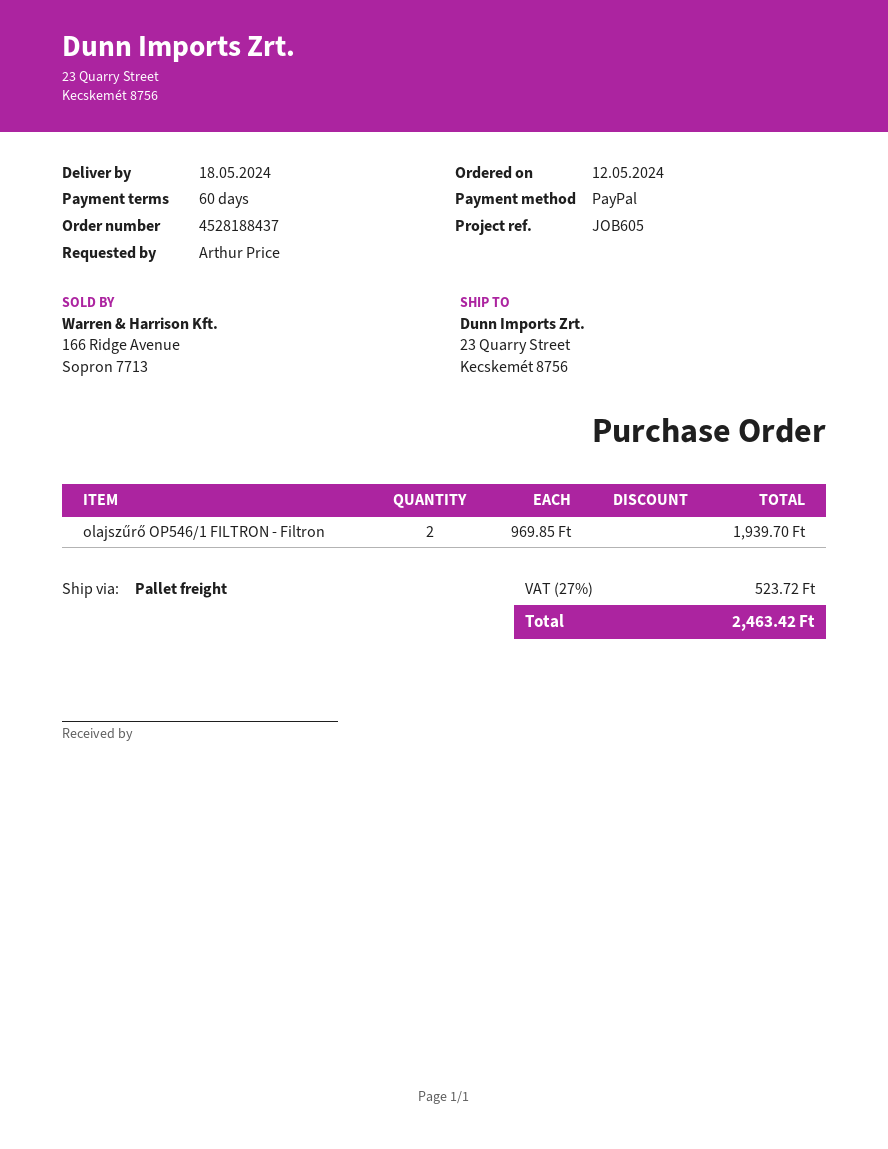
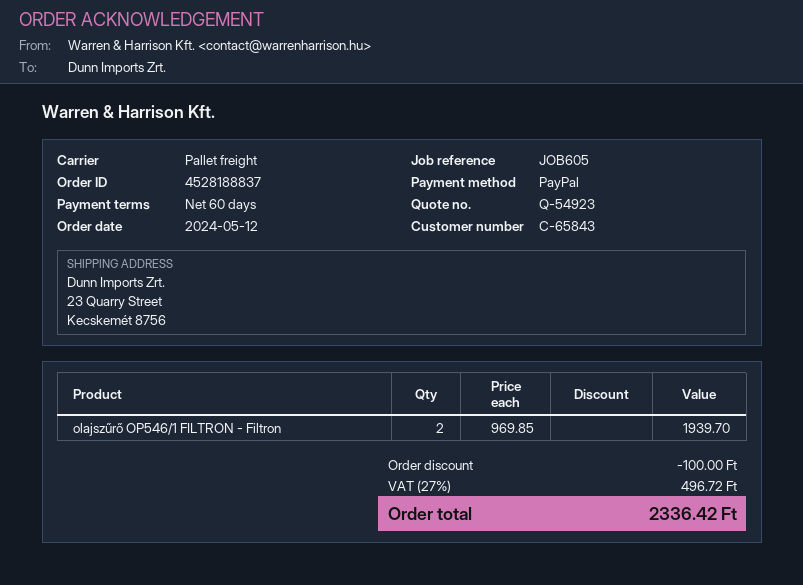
order number: 4528188437 -> 4528188837
discount: none -> 100.00
tax: 27% = 523.72 -> 27% = 496.72
total: 2463.42 -> 2336.42

